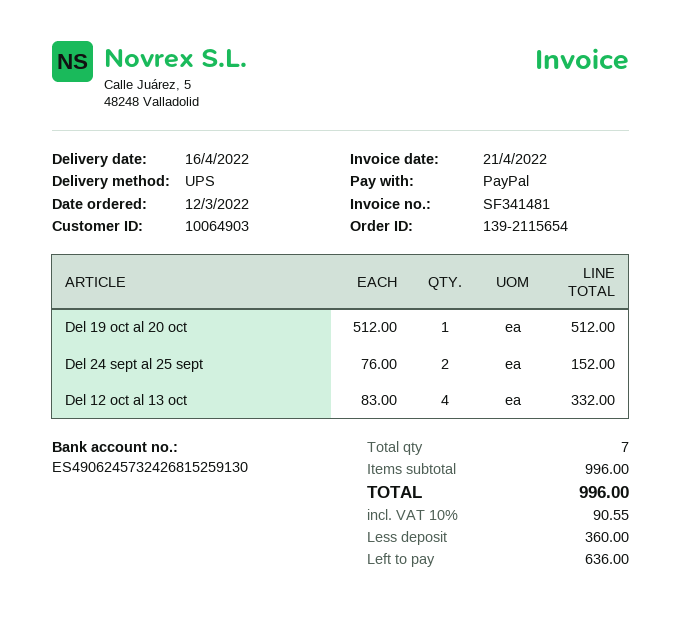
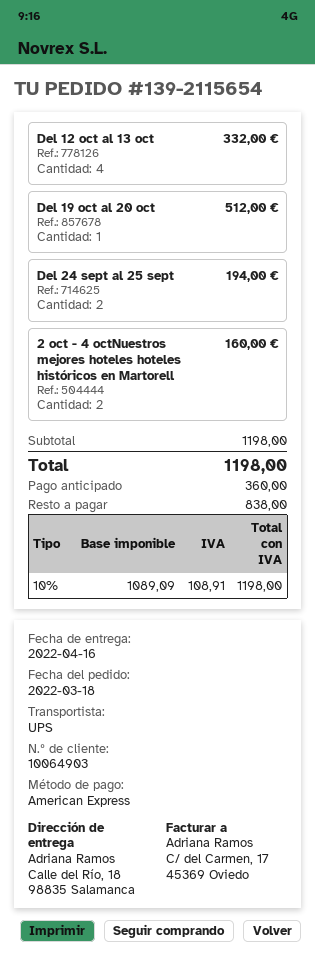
order date: 2022-03-12 -> 2022-03-18
payment method: PayPal -> American Express
Del 24 sept al 25 sept: 2 for 152.00 -> 2 for 194.00
2 oct - 4 octNuestros mejores hoteles hoteles históricos en Martorell: none -> 2 for 160.00
subtotal: 996.00 -> 1198.00
tax: 10% = 90.55 -> 10% = 108.91
total: 996.00 -> 1198.00
balance: 636.00 -> 838.00

